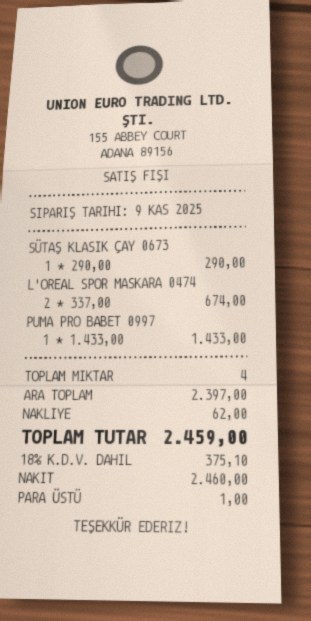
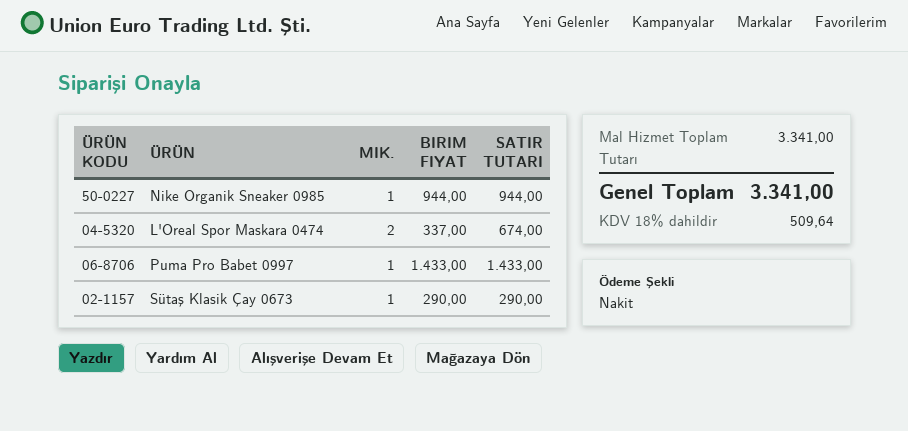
Nike Organik Sneaker 0985: none -> 1 x 944.00 = 944.00
subtotal: 2397.00 -> 3341.00
shipping: 62.00 -> none
tax: 18% = 375.10 -> 18% = 509.64
total: 2459.00 -> 3341.00

